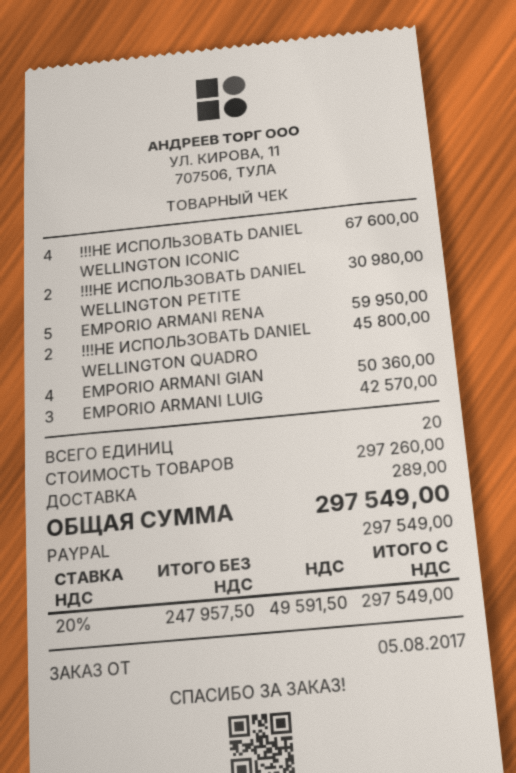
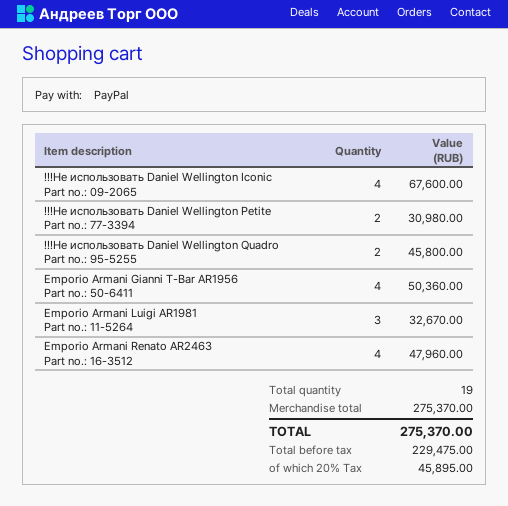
EMPORIO ARMANI RENA: 5 for 59950.00 -> 4 for 47960.00
EMPORIO ARMANI LUIG: 3 for 42570.00 -> 3 for 32670.00
total quantity: 20 -> 19
subtotal: 297260.00 -> 275370.00
shipping: 289.00 -> none
net: 247957.50 -> 229475.00
tax: 20% = 49591.50 -> 20% = 45895.00
total: 297549.00 -> 275370.00

